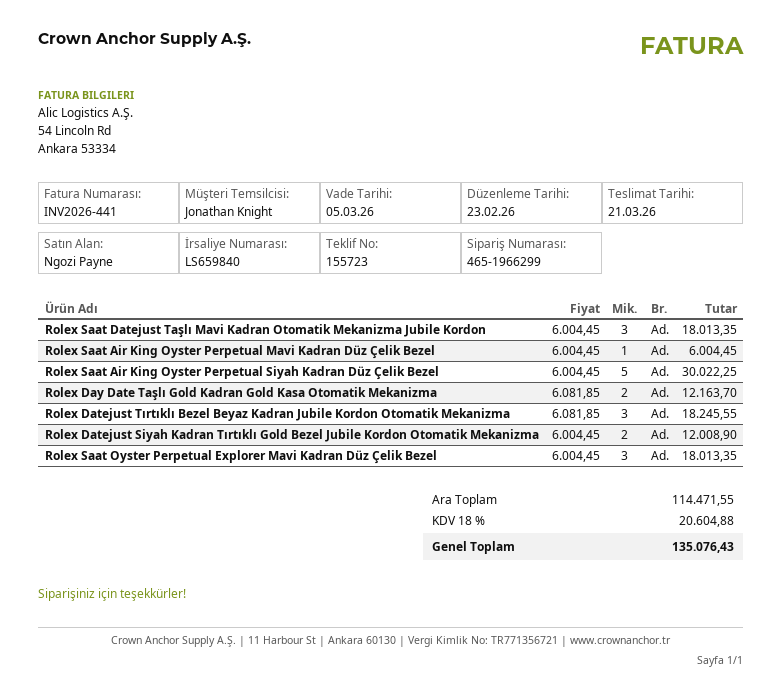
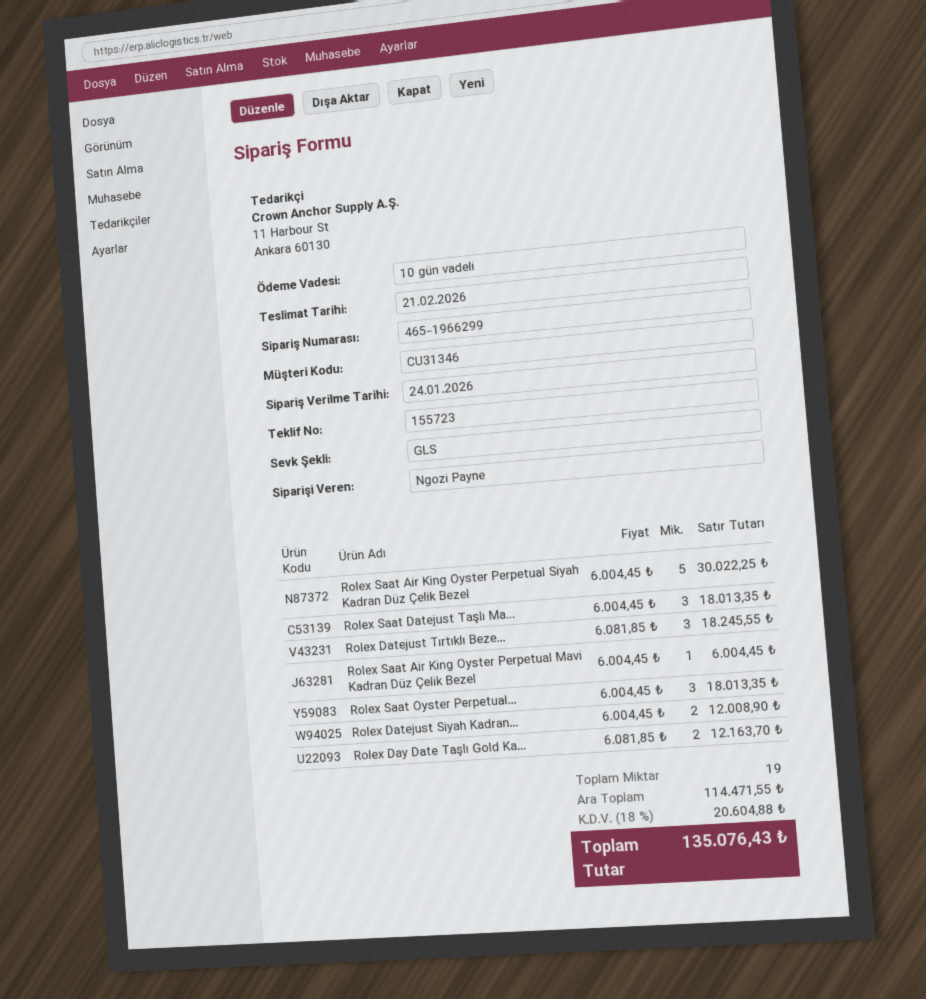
delivery date: 2026-03-21 -> 2026-02-21

